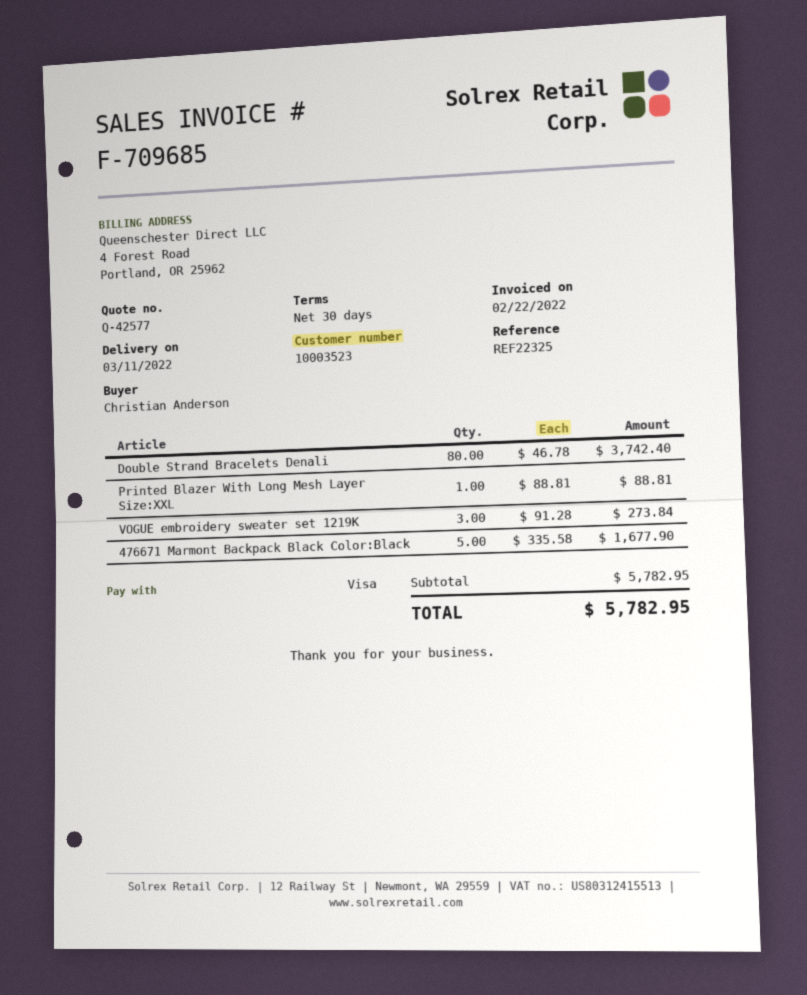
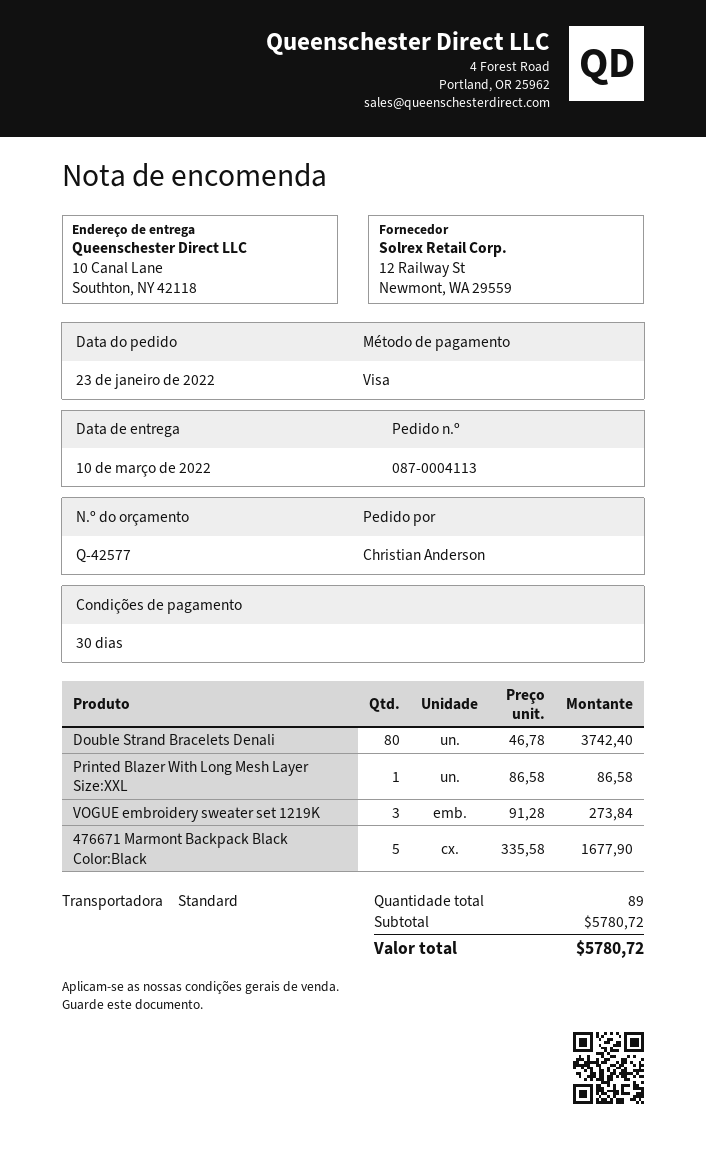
delivery date: 2022-03-11 -> 2022-03-10
Printed Blazer With Long Mesh Layer Size:XXL: 1 x 88.81 = 88.81 -> 1 x 86.58 = 86.58
subtotal: 5782.95 -> 5780.72
total: 5782.95 -> 5780.72

